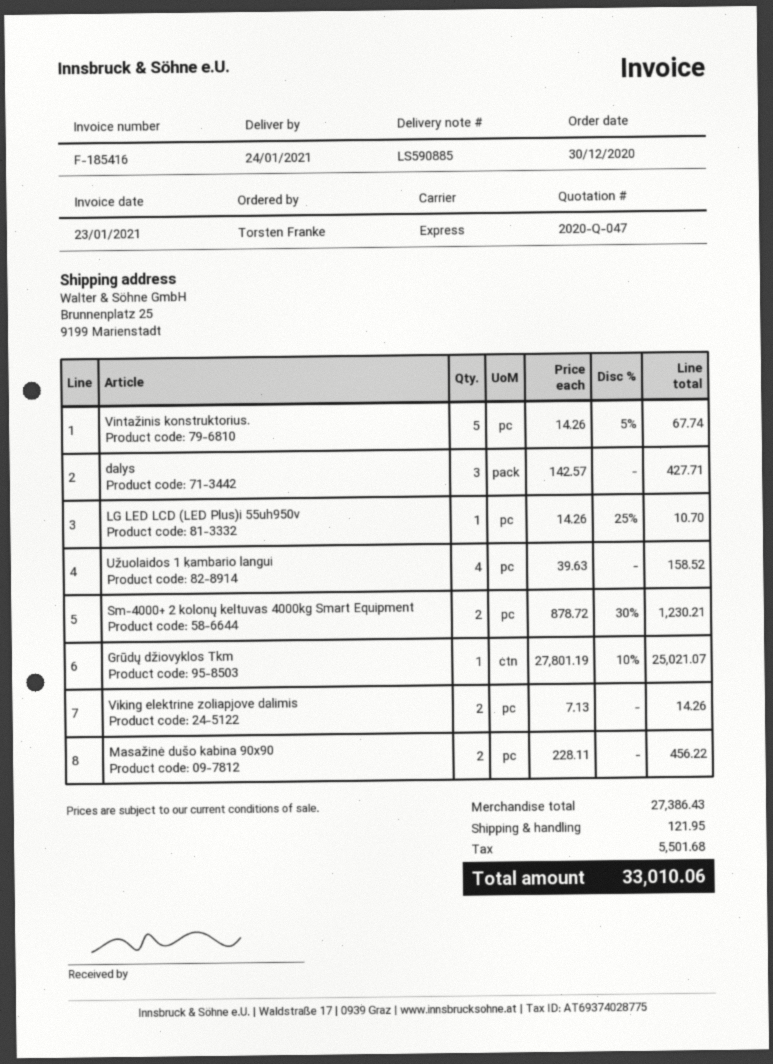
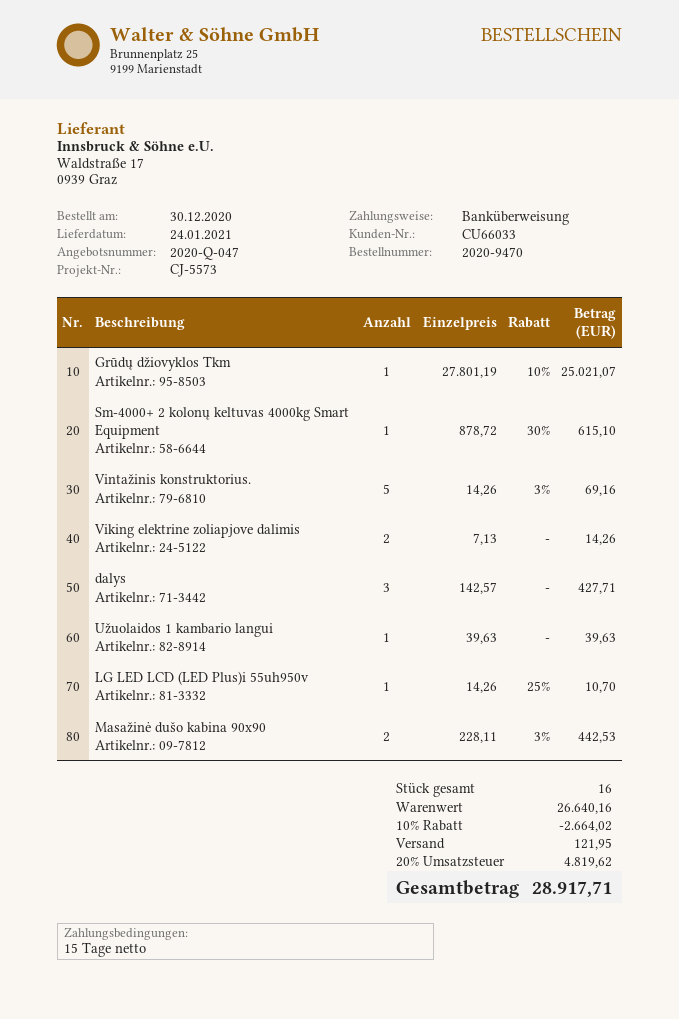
Vintažinis konstruktorius.: 5 x 14.26 - 5% = 67.74 -> 5 x 14.26 - 3% = 69.16
Užuolaidos 1 kambario langui: 4 x 39.63 = 158.52 -> 1 x 39.63 = 39.63
Sm-4000+ 2 kolonų keltuvas 4000kg Smart Equipment: 2 x 878.72 - 30% = 1230.21 -> 1 x 878.72 - 30% = 615.10
Masažinė dušo kabina 90x90: 2 x 228.11 = 456.22 -> 2 x 228.11 - 3% = 442.53
subtotal: 27386.43 -> 26640.16
discount: none -> 10% = 2664.02
tax: 5501.68 -> 4819.62
total: 33010.06 -> 28917.71

